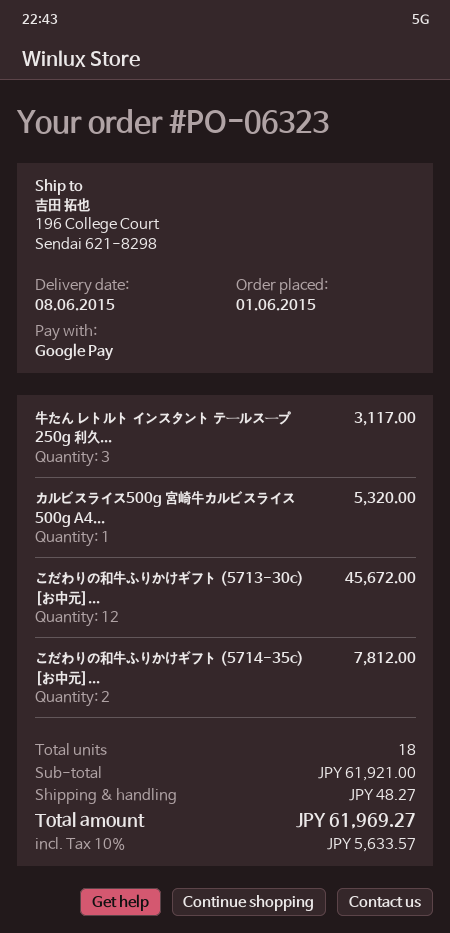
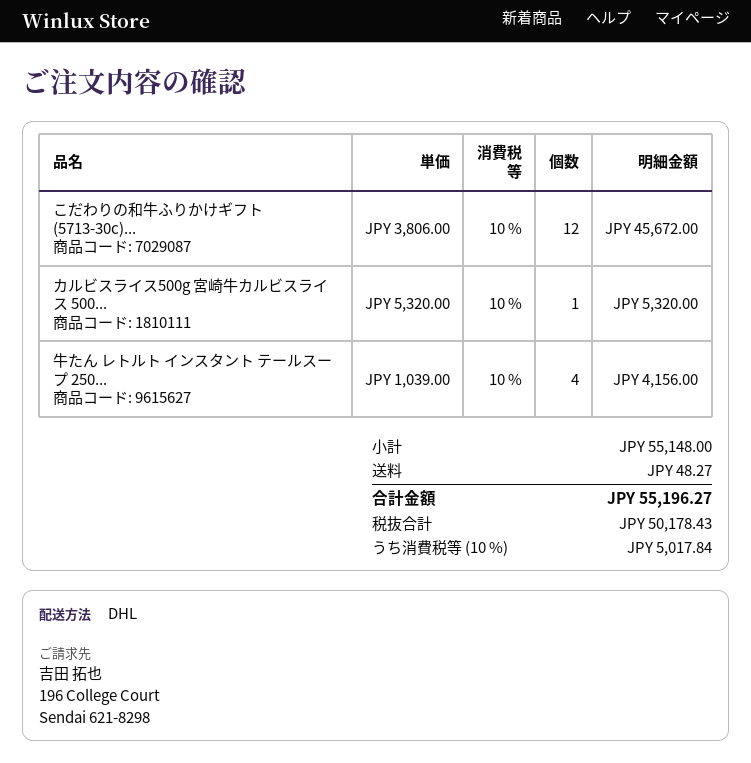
牛たん レトルト インスタント テールスープ 250g 利久...: 3 for 3117.00 -> 4 for 4156.00
こだわりの和牛ふりかけギフト (5714-35c) [お中元]...: 2 for 7812.00 -> none
subtotal: 61921.00 -> 55148.00
tax: 10% = 5633.57 -> 10% = 5017.84
total: 61969.27 -> 55196.27

